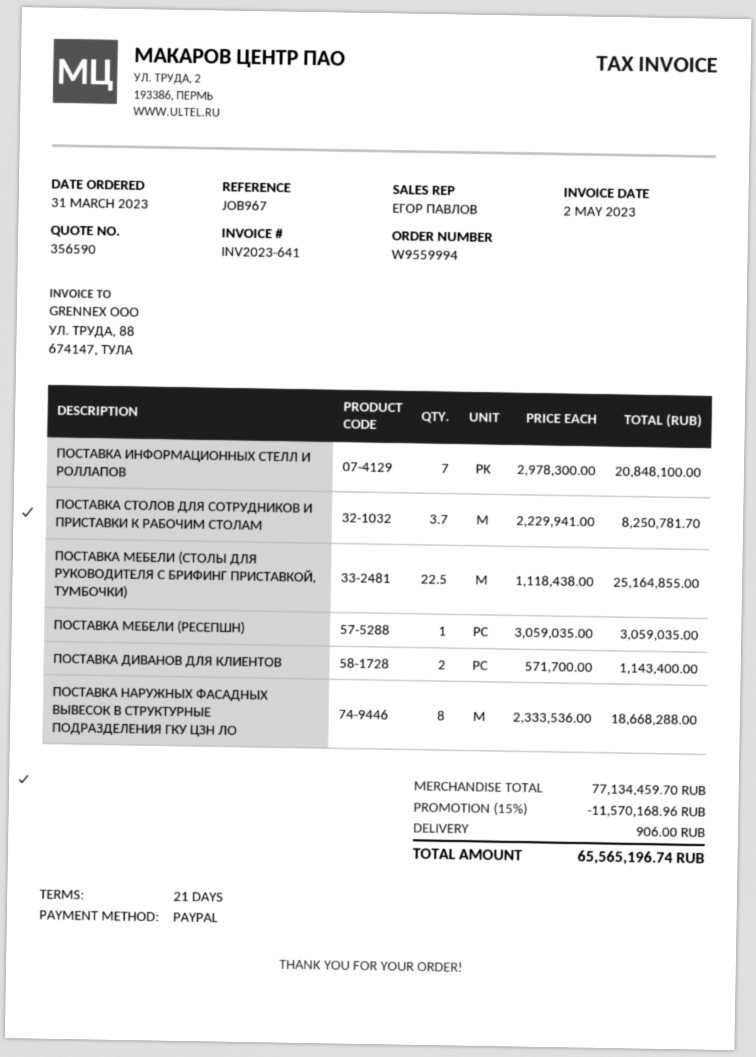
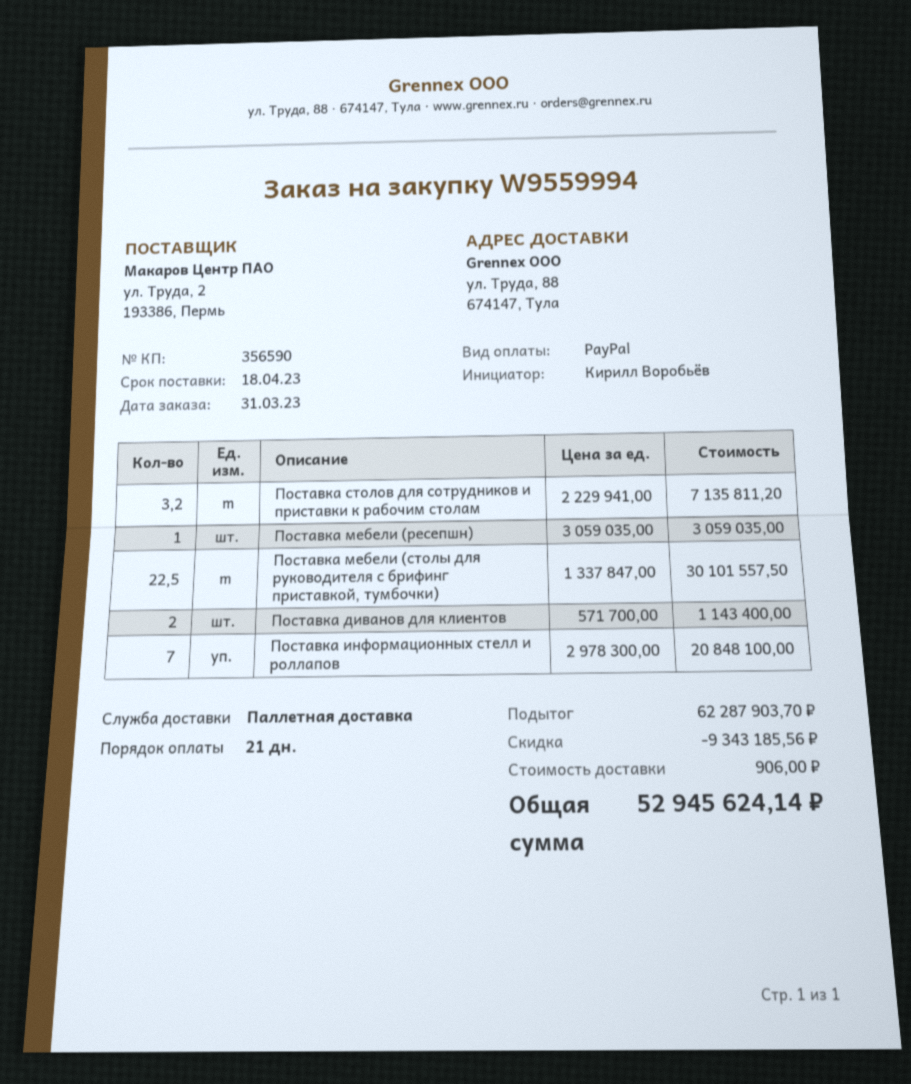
ПОСТАВКА СТОЛОВ ДЛЯ СОТРУДНИКОВ И ПРИСТАВКИ К РАБОЧИМ СТОЛАМ: 3.7 x 2229941.00 = 8250781.70 -> 3.2 x 2229941.00 = 7135811.20
ПОСТАВКА МЕБЕЛИ (СТОЛЫ ДЛЯ РУКОВОДИТЕЛЯ С БРИФИНГ ПРИСТАВКОЙ, ТУМБОЧКИ): 22.5 x 1118438.00 = 25164855.00 -> 22.5 x 1337847.00 = 30101557.50
ПОСТАВКА НАРУЖНЫХ ФАСАДНЫХ ВЫВЕСОК В СТРУКТУРНЫЕ ПОДРАЗДЕЛЕНИЯ ГКУ ЦЗН ЛО: 8 x 2333536.00 = 18668288.00 -> none
subtotal: 77134459.70 -> 62287903.70
discount: 11570168.96 -> 9343185.56
total: 65565196.74 -> 52945624.14

